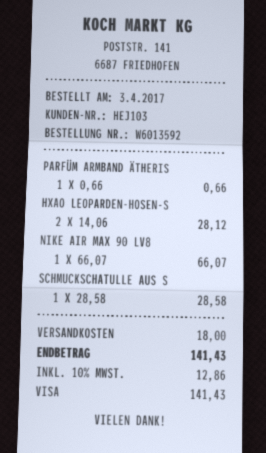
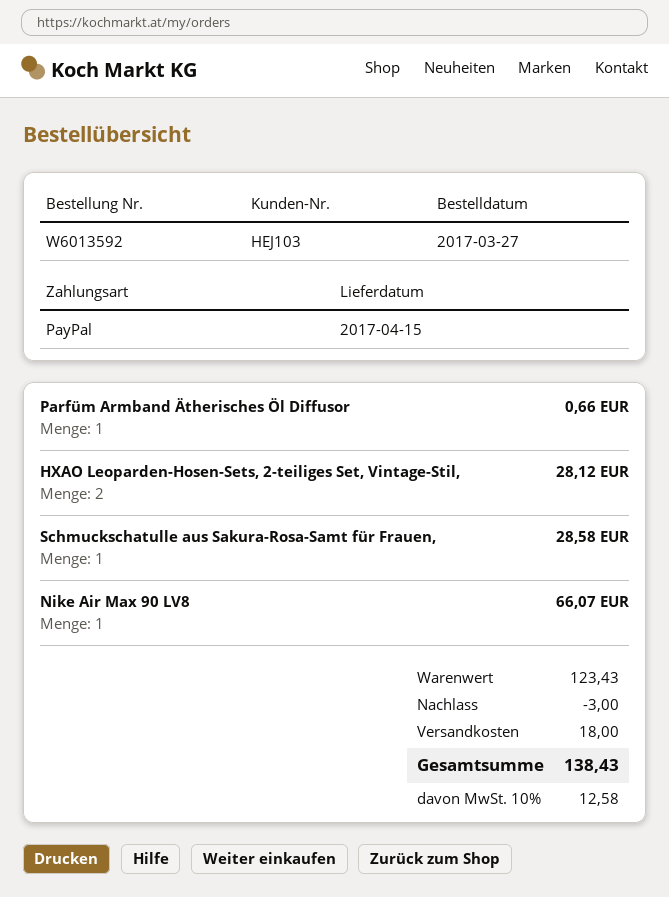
order date: 2017-04-03 -> 2017-03-27
payment method: Visa -> PayPal
discount: none -> 3.00
tax: 10% = 12.86 -> 10% = 12.58
total: 141.43 -> 138.43

